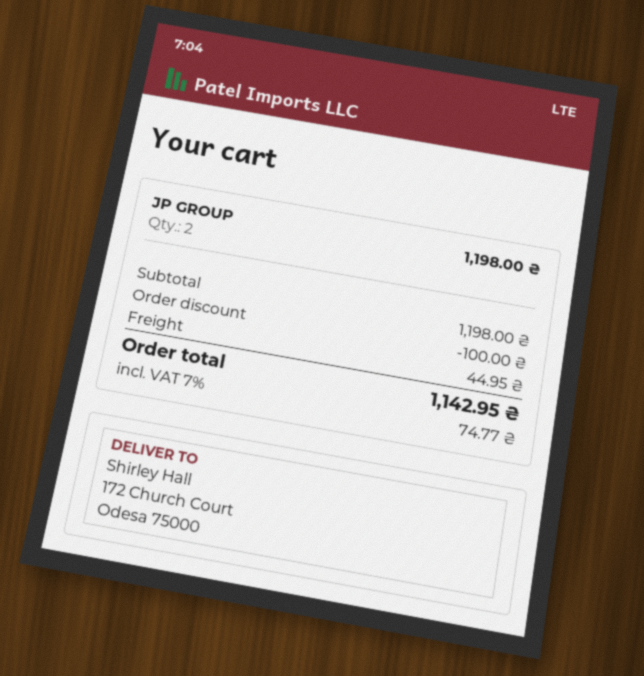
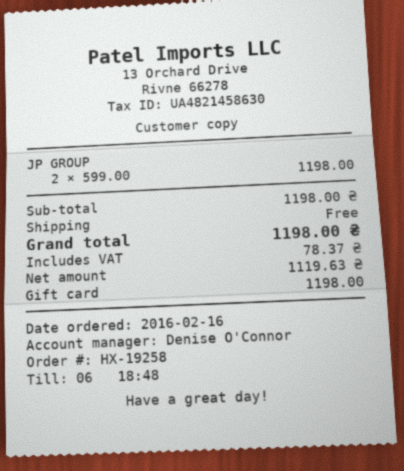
discount: 100.00 -> none
shipping: 44.95 -> 0.00
tax: 74.77 -> 78.37
total: 1142.95 -> 1198.00

